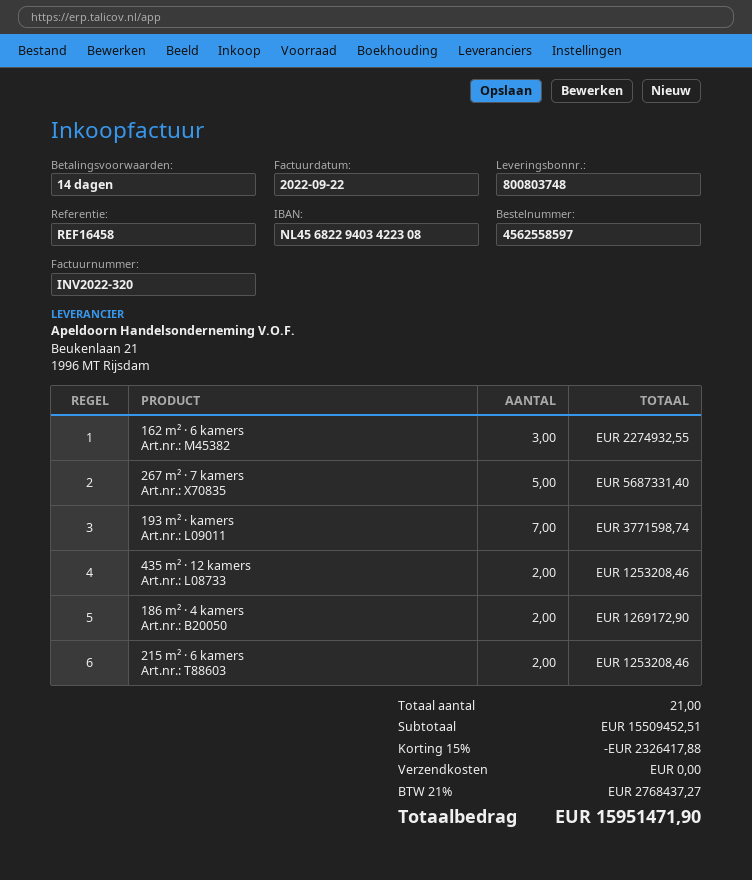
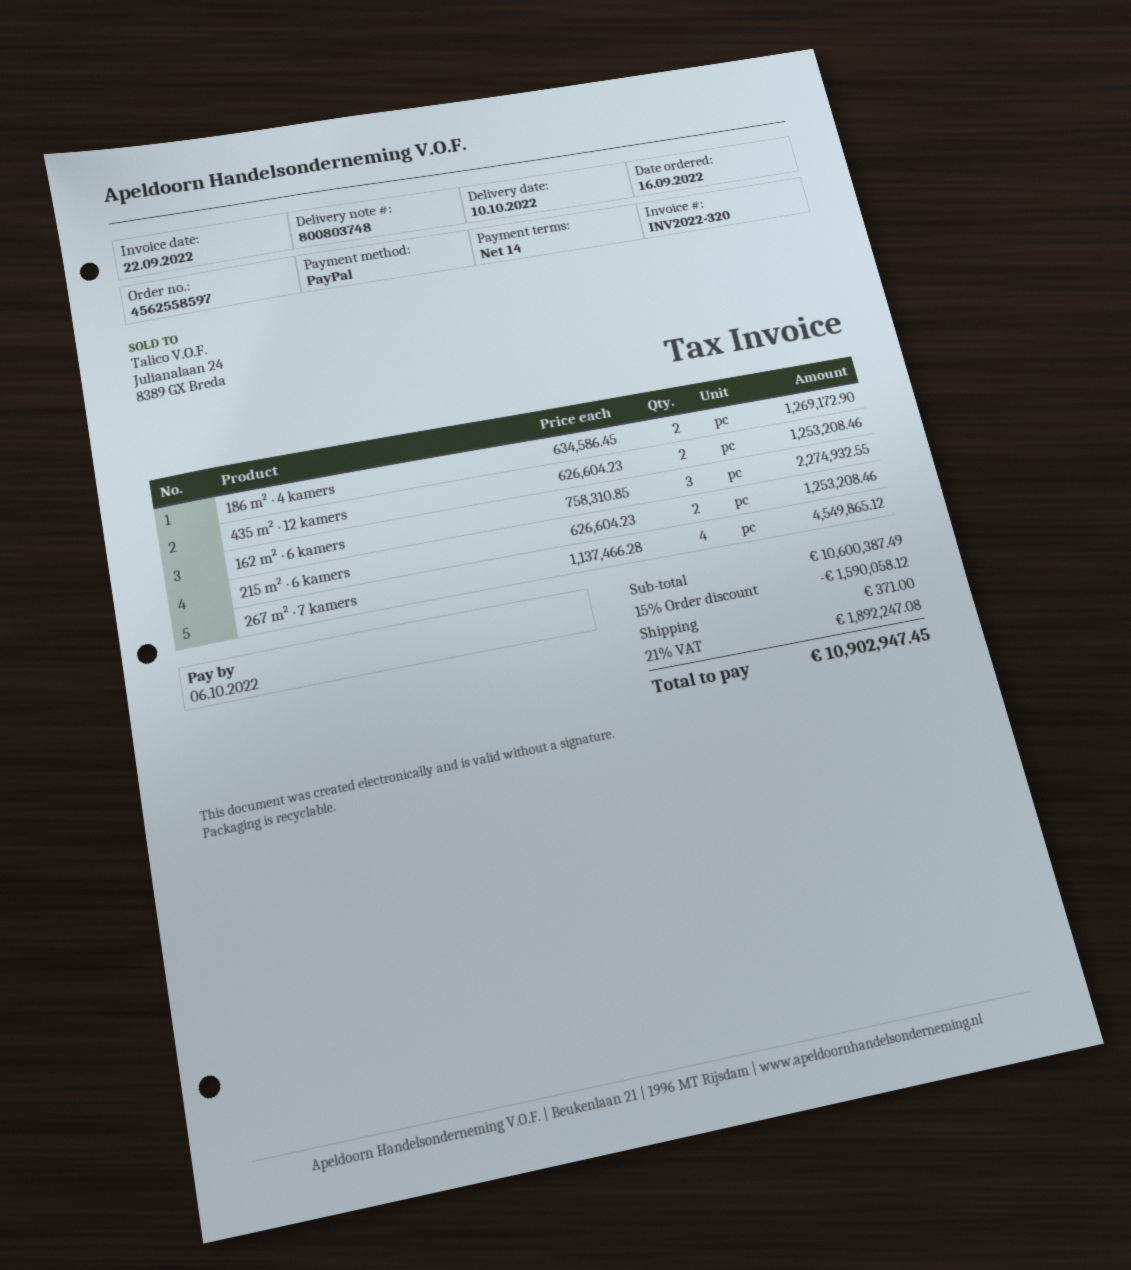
267 m² · 7 kamers: 5 for 5687331.40 -> 4 for 4549865.12
193 m² · kamers: 7 for 3771598.74 -> none
subtotal: 15509452.51 -> 10600387.49
discount: 15% = 2326417.88 -> 15% = 1590058.12
shipping: 0.00 -> 371.00
tax: 21% = 2768437.27 -> 21% = 1892247.08
total: 15951471.90 -> 10902947.45

